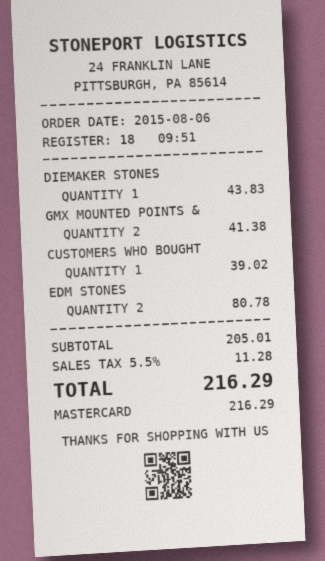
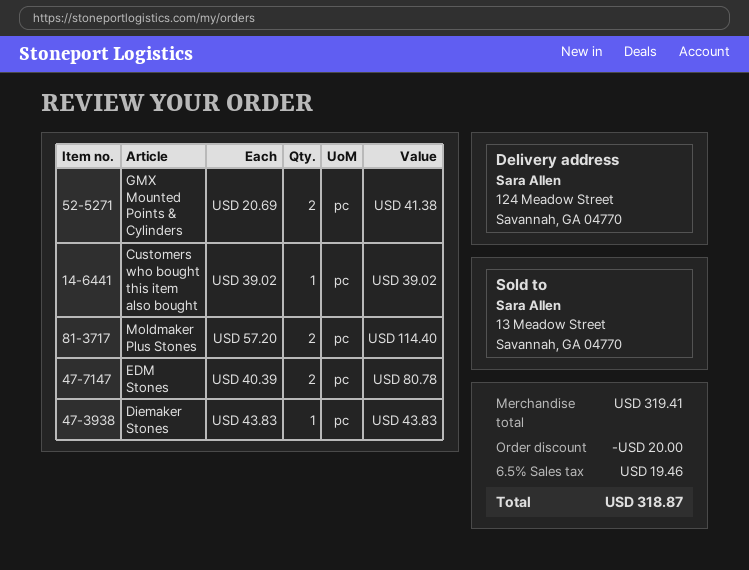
Moldmaker Plus Stones: none -> 2 for 114.40
subtotal: 205.01 -> 319.41
discount: none -> 20.00
tax: 5.5% = 11.28 -> 6.5% = 19.46
total: 216.29 -> 318.87

